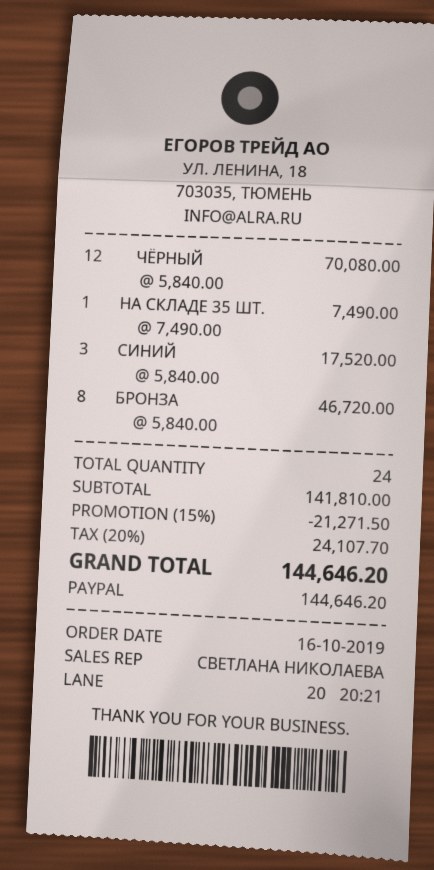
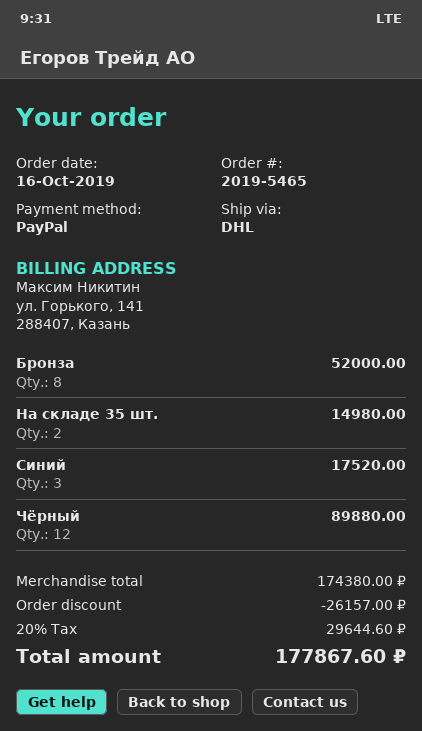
ЧЁРНЫЙ: 12 for 70080.00 -> 12 for 89880.00
НА СКЛАДЕ 35 ШТ.: 1 for 7490.00 -> 2 for 14980.00
БРОНЗА: 8 for 46720.00 -> 8 for 52000.00
subtotal: 141810.00 -> 174380.00
discount: 21271.50 -> 26157.00
tax: 20% = 24107.70 -> 20% = 29644.60
total: 144646.20 -> 177867.60

